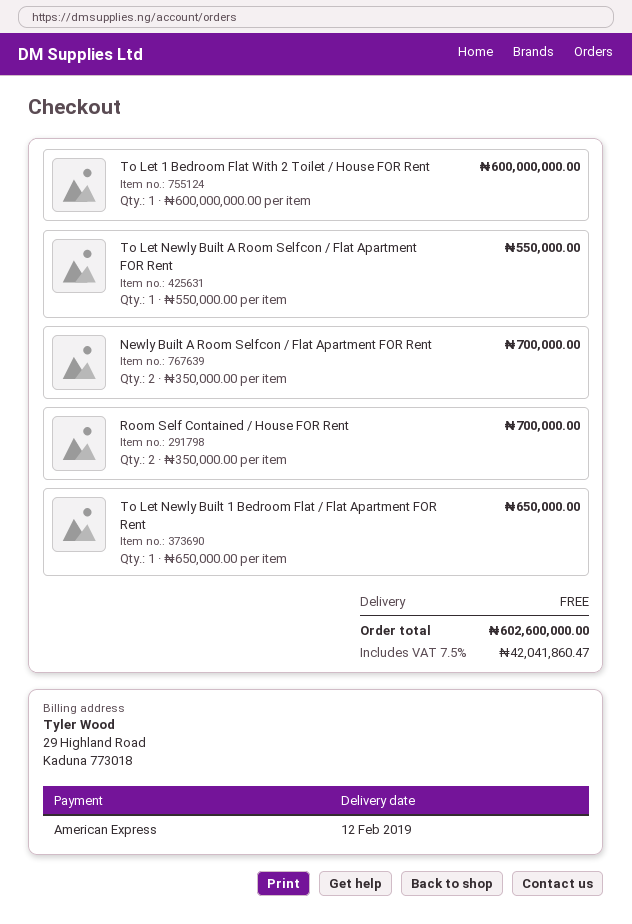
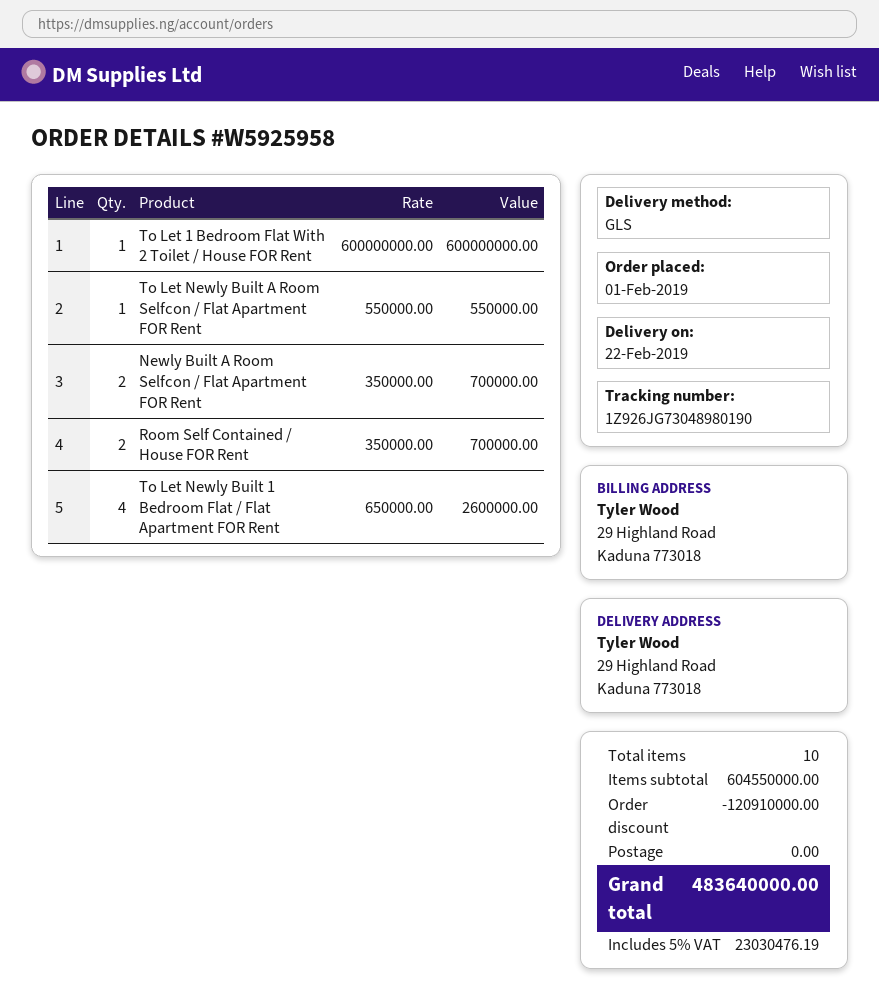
delivery date: 2019-02-12 -> 2019-02-22
To Let Newly Built 1 Bedroom Flat / Flat Apartment FOR Rent: 1 x 650000.00 = 650000.00 -> 4 x 650000.00 = 2600000.00
discount: none -> 120910000.00
tax: 7.5% = 42041860.47 -> 5% = 23030476.19
total: 602600000.00 -> 483640000.00

